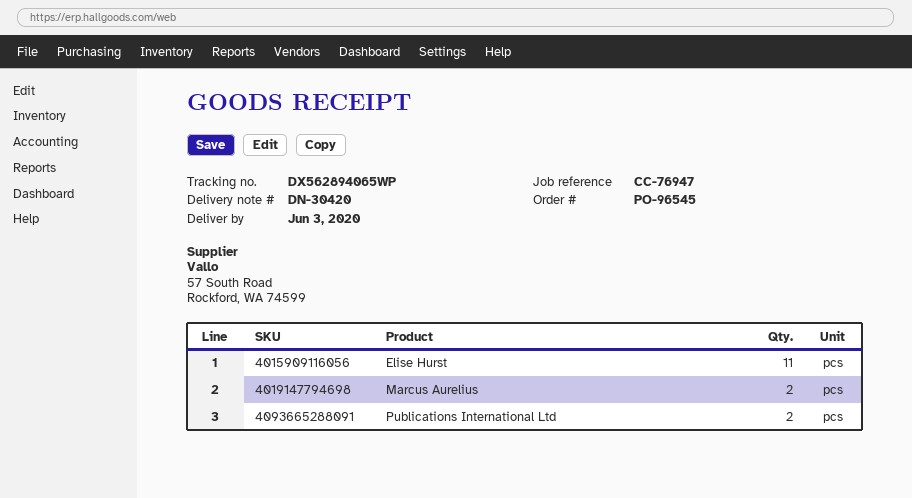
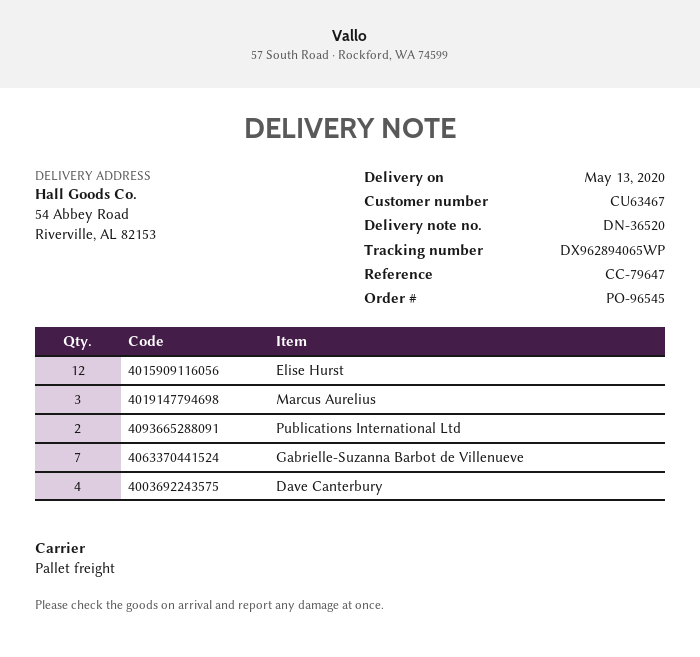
delivery note number: DN-30420 -> DN-36520
delivery date: 2020-06-03 -> 2020-05-13
reference: CC-76947 -> CC-79647
tracking number: DX562894065WP -> DX962894065WP
Elise Hurst: 11 -> 12
Marcus Aurelius: 2 -> 3
Gabrielle-Suzanna Barbot de Villenueve: none -> 7
Dave Canterbury: none -> 4

